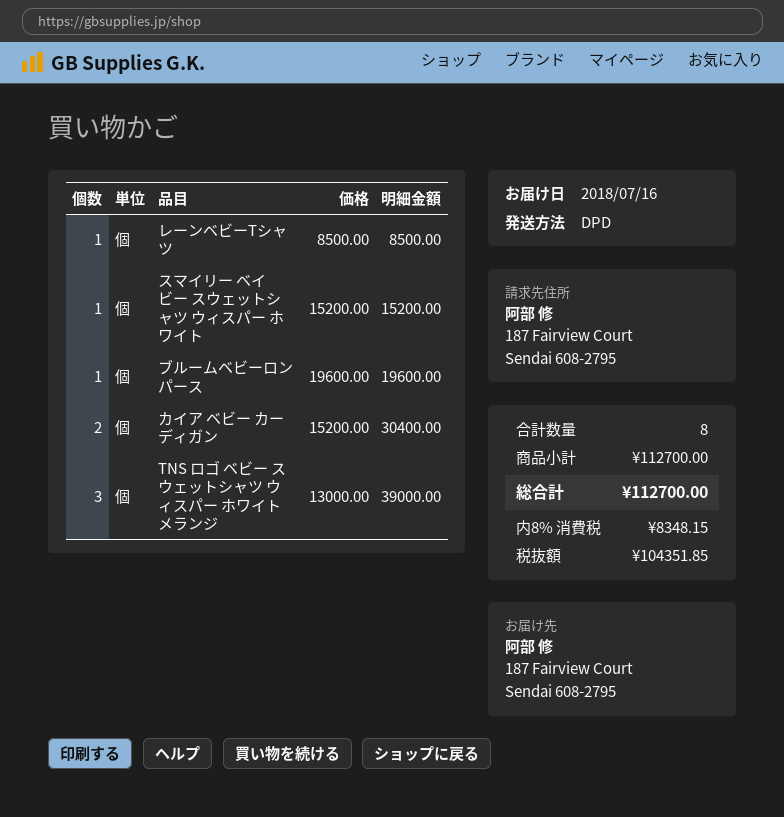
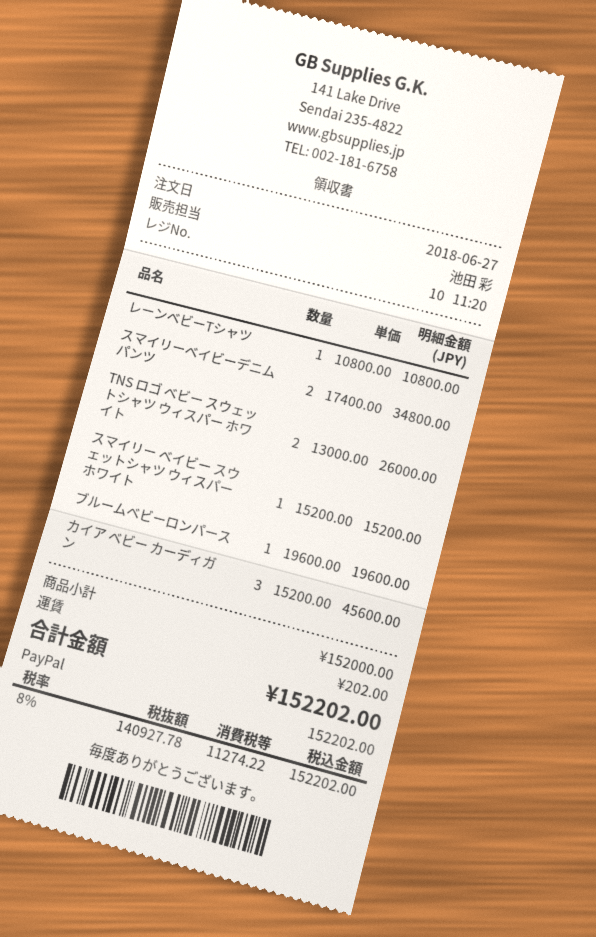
レーンベビーTシャツ: 1 x 8500.00 = 8500.00 -> 1 x 10800.00 = 10800.00
カイア ベビー カーディガン: 2 x 15200.00 = 30400.00 -> 3 x 15200.00 = 45600.00
TNS ロゴ ベビー スウェットシャツ ウィスパー ホワイト メランジ: 3 x 13000.00 = 39000.00 -> 2 x 13000.00 = 26000.00
スマイリーベイビーデニムパンツ: none -> 2 x 17400.00 = 34800.00
subtotal: 112700.00 -> 152000.00
shipping: none -> 202.00
net: 104351.85 -> 140927.78
tax: 8% = 8348.15 -> 8% = 11274.22
total: 112700.00 -> 152202.00

